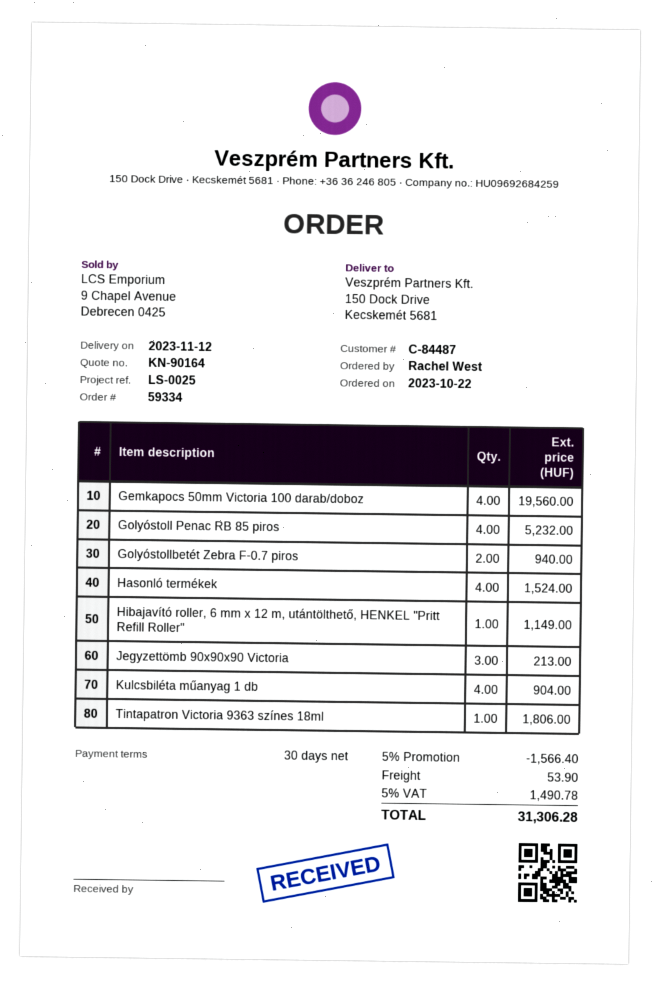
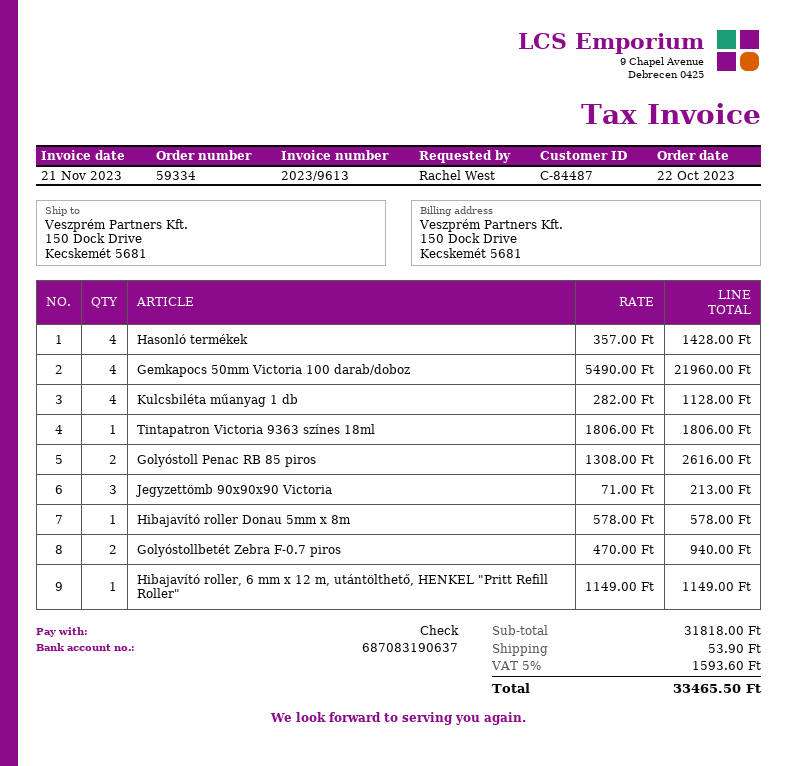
Gemkapocs 50mm Victoria 100 darab/doboz: 4 for 19560.00 -> 4 for 21960.00
Golyóstoll Penac RB 85 piros: 4 for 5232.00 -> 2 for 2616.00
Hasonló termékek: 4 for 1524.00 -> 4 for 1428.00
Kulcsbiléta műanyag 1 db: 4 for 904.00 -> 4 for 1128.00
Hibajavító roller Donau 5mm x 8m: none -> 1 for 578.00
discount: 5% = 1566.40 -> none
tax: 5% = 1490.78 -> 5% = 1593.60
total: 31306.28 -> 33465.50

